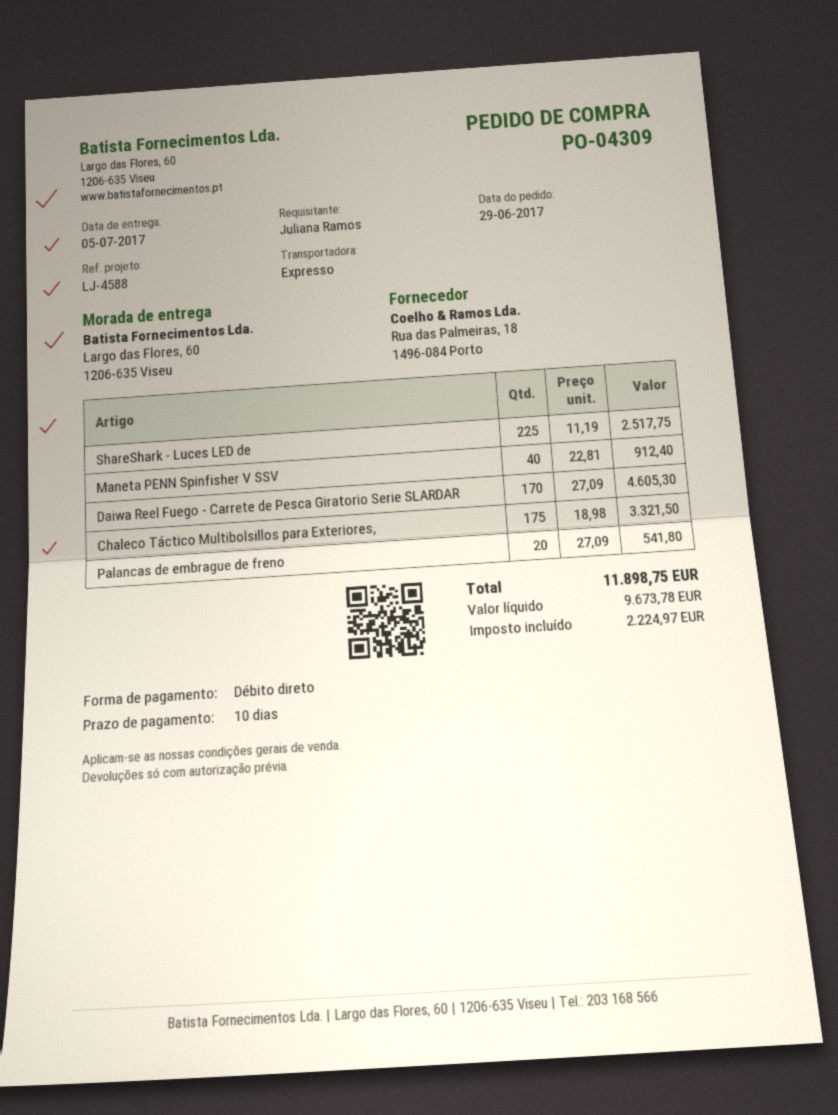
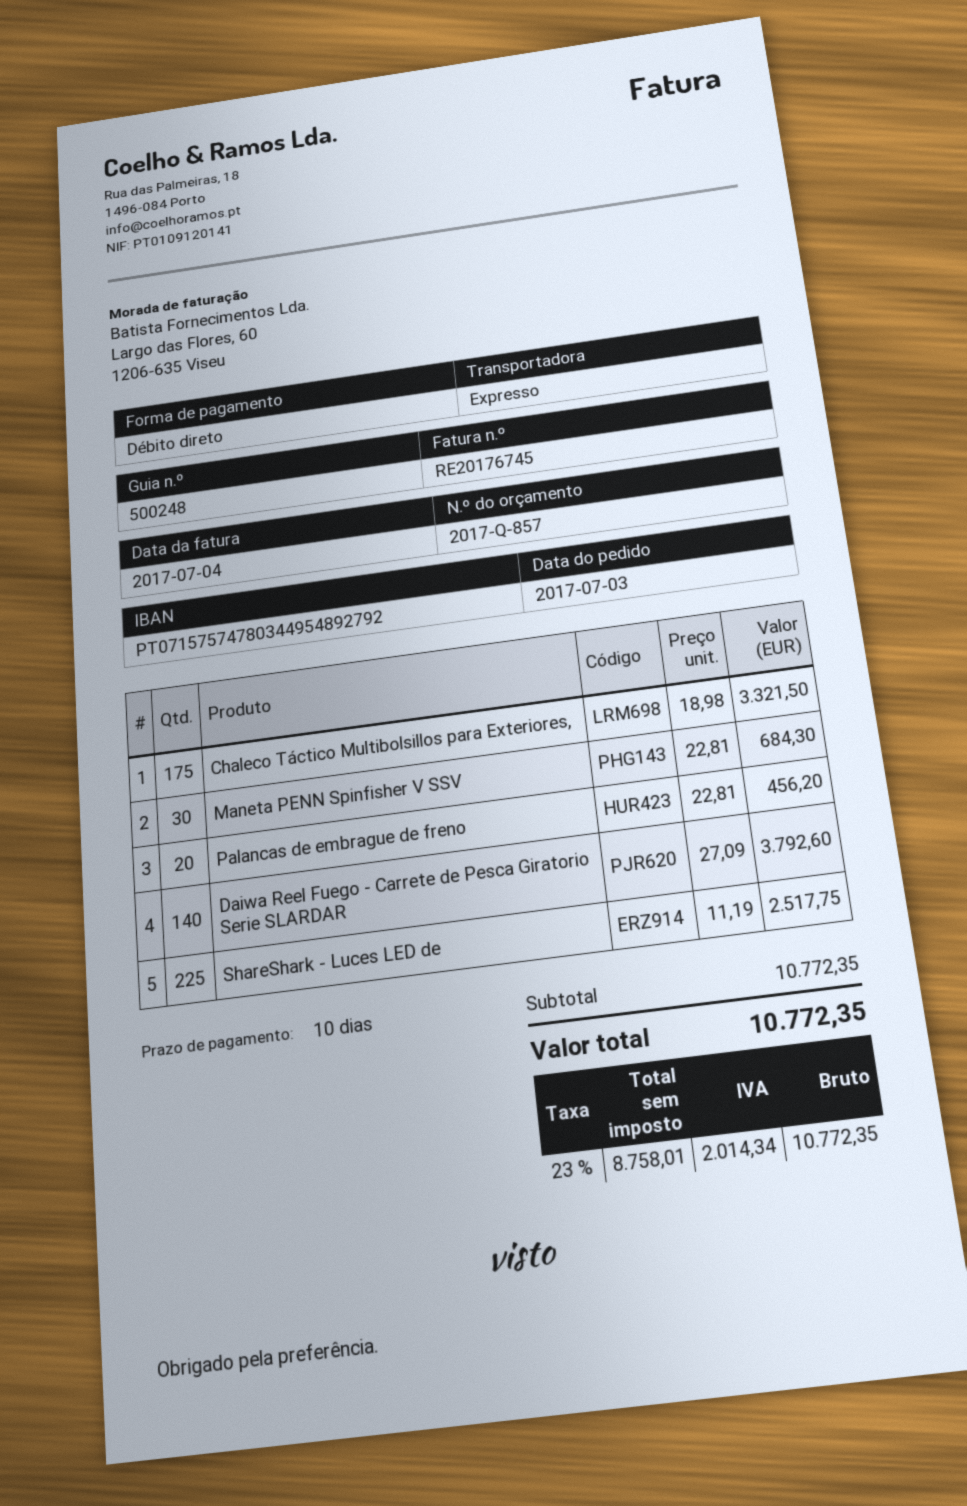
order date: 2017-06-29 -> 2017-07-03
Maneta PENN Spinfisher V SSV: 40 x 22.81 = 912.40 -> 30 x 22.81 = 684.30
Daiwa Reel Fuego - Carrete de Pesca Giratorio Serie SLARDAR: 170 x 27.09 = 4605.30 -> 140 x 27.09 = 3792.60
Palancas de embrague de freno: 20 x 27.09 = 541.80 -> 20 x 22.81 = 456.20
net: 9673.78 -> 8758.01
tax: 2224.97 -> 2014.34
total: 11898.75 -> 10772.35

